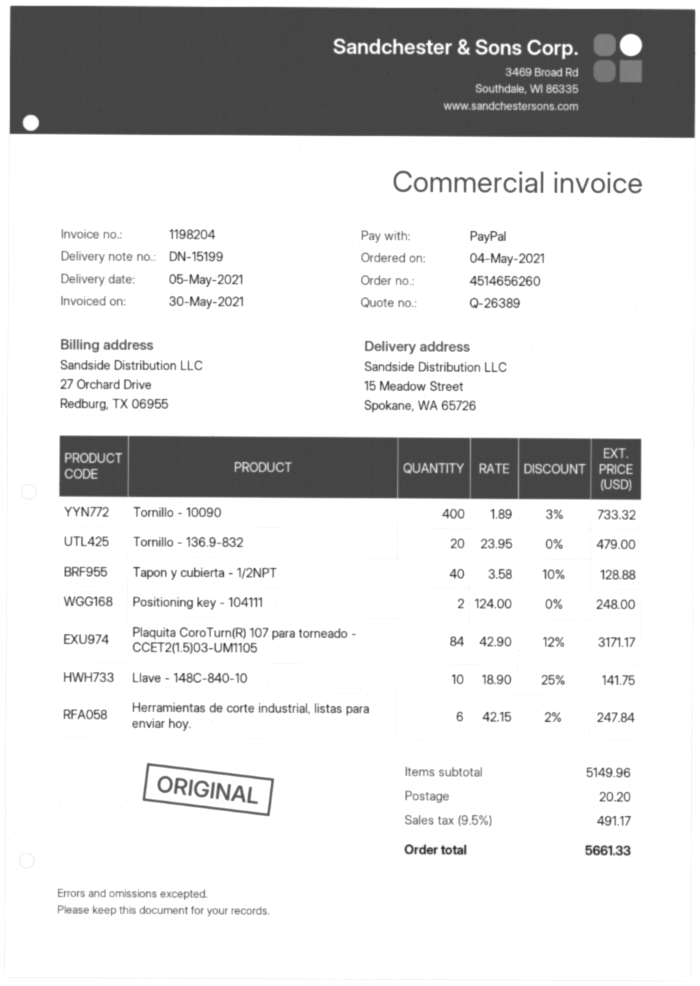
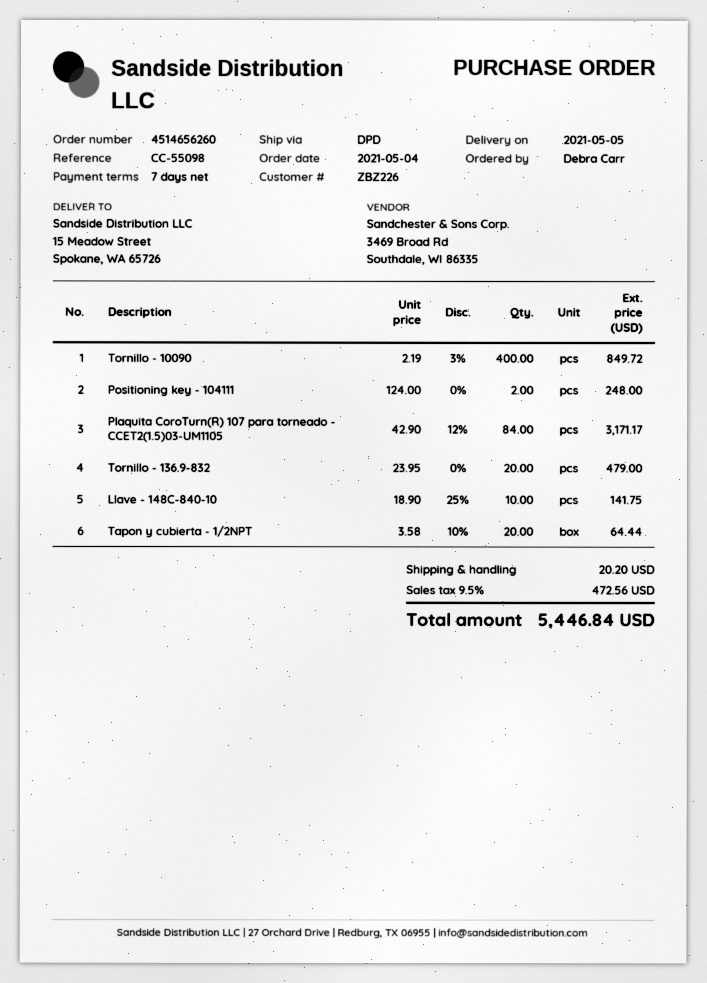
Tornillo - 10090: 400 x 1.89 - 3% = 733.32 -> 400 x 2.19 - 3% = 849.72
Tapon y cubierta - 1/2NPT: 40 x 3.58 - 10% = 128.88 -> 20 x 3.58 - 10% = 64.44
Herramientas de corte industrial, listas para enviar hoy.: 6 x 42.15 - 2% = 247.84 -> none
tax: 9.5% = 491.17 -> 9.5% = 472.56
total: 5661.33 -> 5446.84

